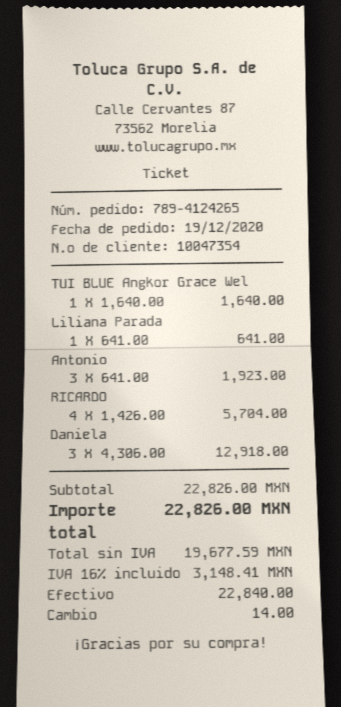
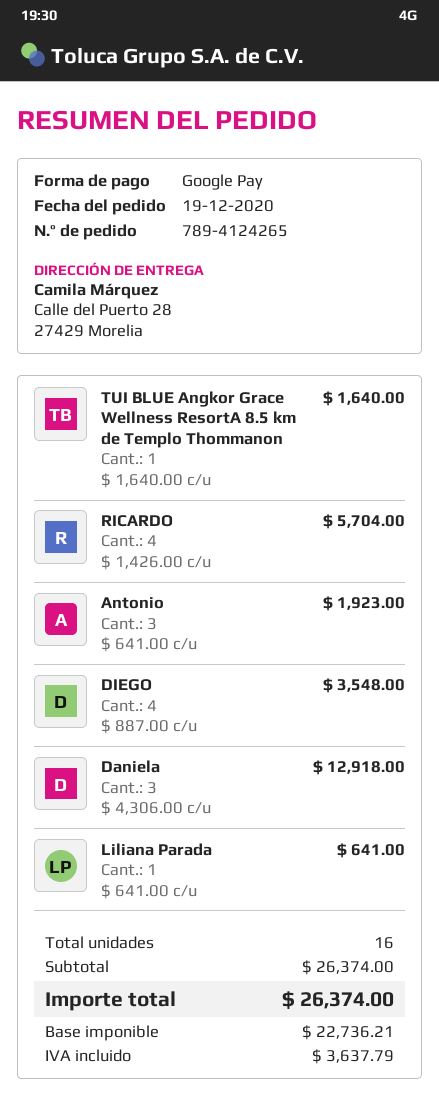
payment method: cash -> Google Pay
DIEGO: none -> 4 x 887.00 = 3548.00
subtotal: 22826.00 -> 26374.00
net: 19677.59 -> 22736.21
tax: 3148.41 -> 3637.79
total: 22826.00 -> 26374.00

